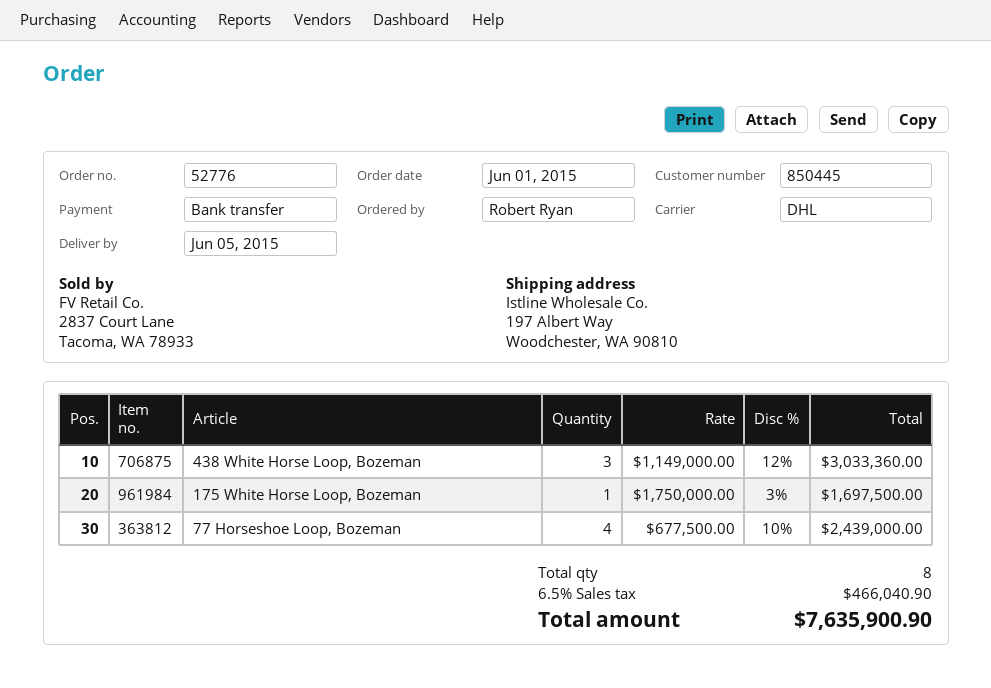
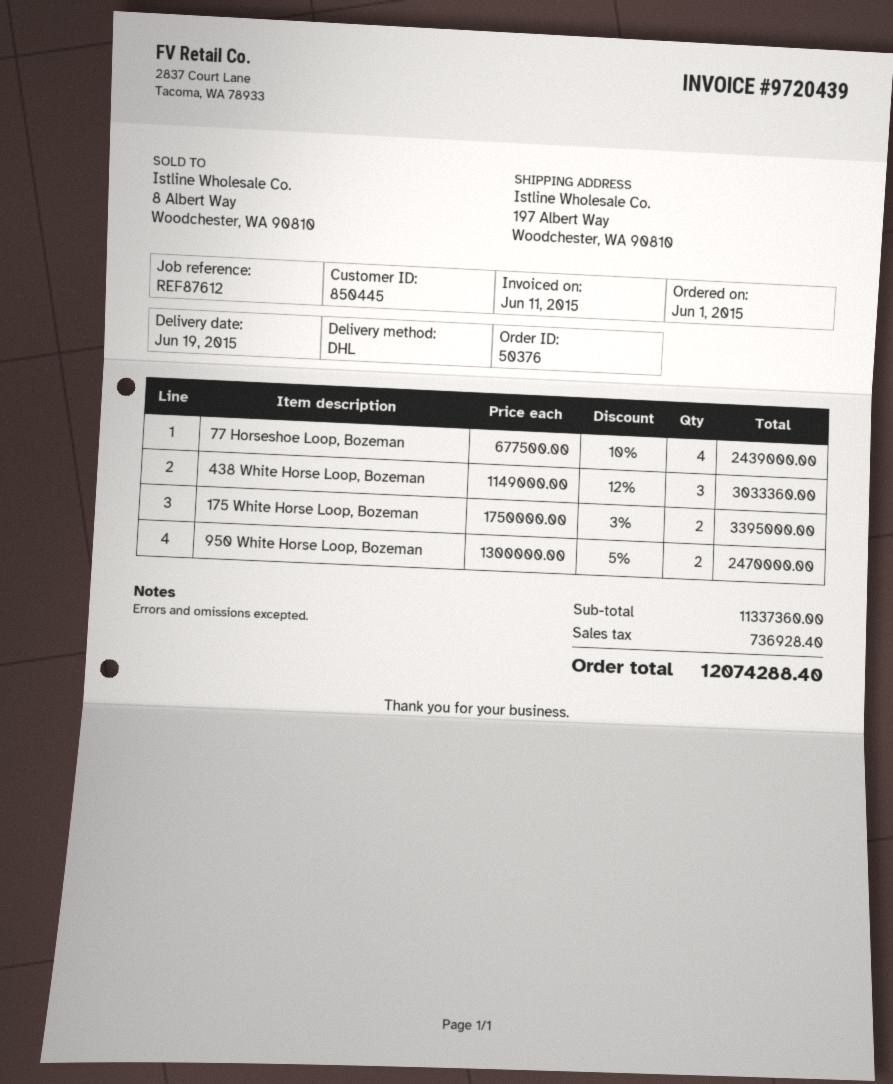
order number: 52776 -> 50376
delivery date: 2015-06-05 -> 2015-06-19
175 White Horse Loop, Bozeman: 1 x 1750000.00 - 3% = 1697500.00 -> 2 x 1750000.00 - 3% = 3395000.00
950 White Horse Loop, Bozeman: none -> 2 x 1300000.00 - 5% = 2470000.00
tax: 466040.90 -> 736928.40
total: 7635900.90 -> 12074288.40

